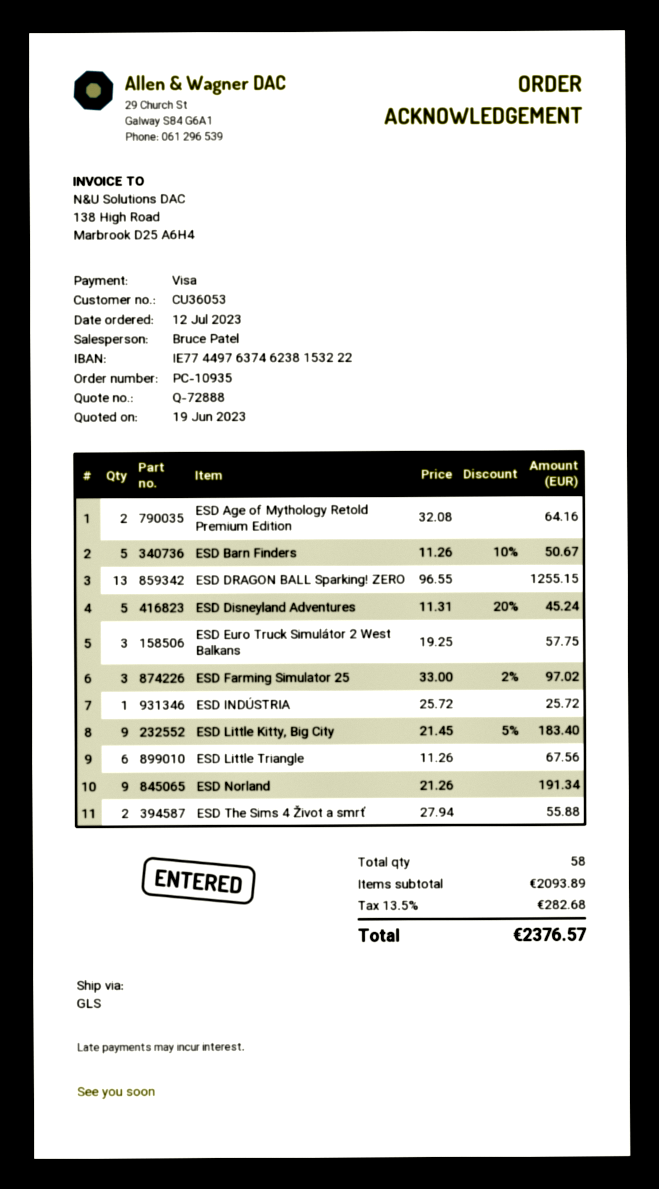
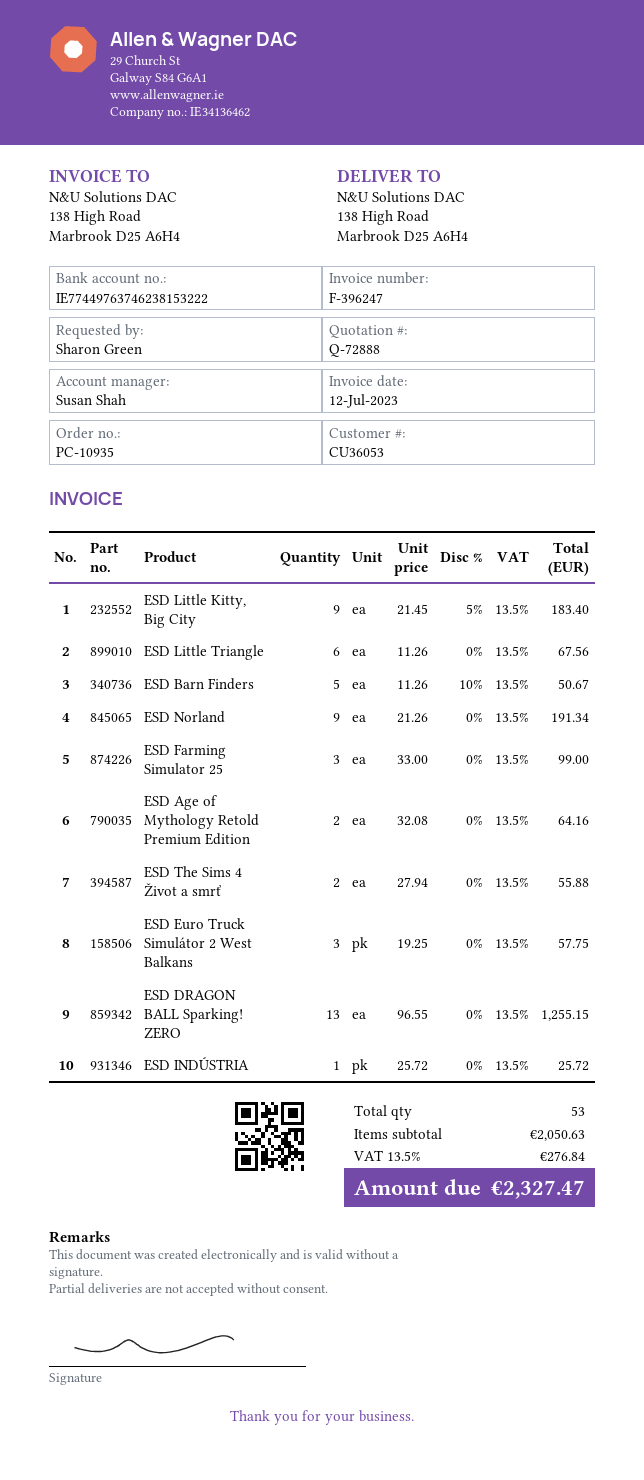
sales rep: Bruce Patel -> Susan Shah
ESD Disneyland Adventures: 5 x 11.31 - 20% = 45.24 -> none
ESD Farming Simulator 25: 3 x 33.00 - 2% = 97.02 -> 3 x 33.00 = 99.00
total quantity: 58 -> 53
subtotal: 2093.89 -> 2050.63
tax: 13.5% = 282.68 -> 13.5% = 276.84
total: 2376.57 -> 2327.47

